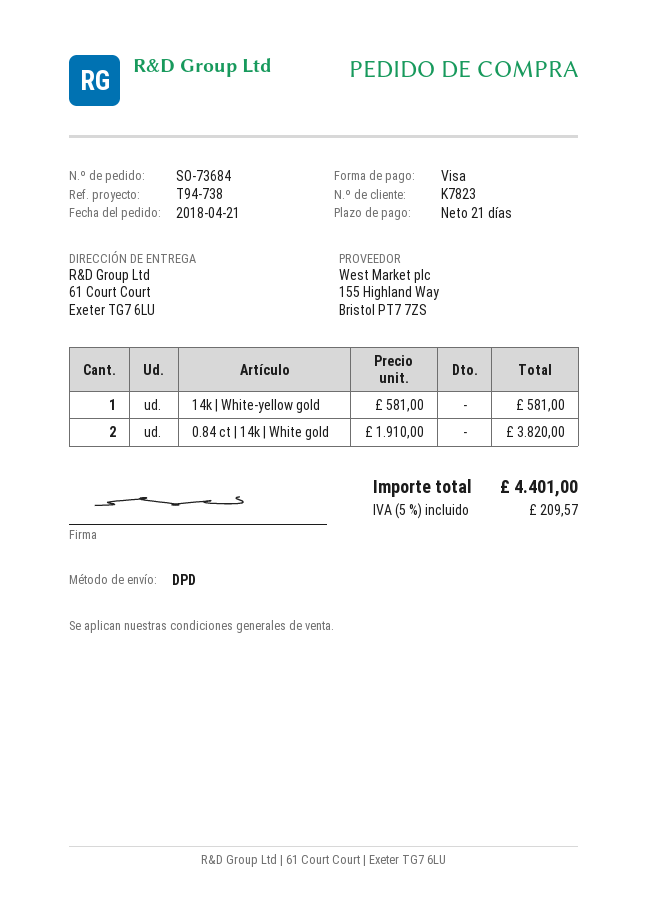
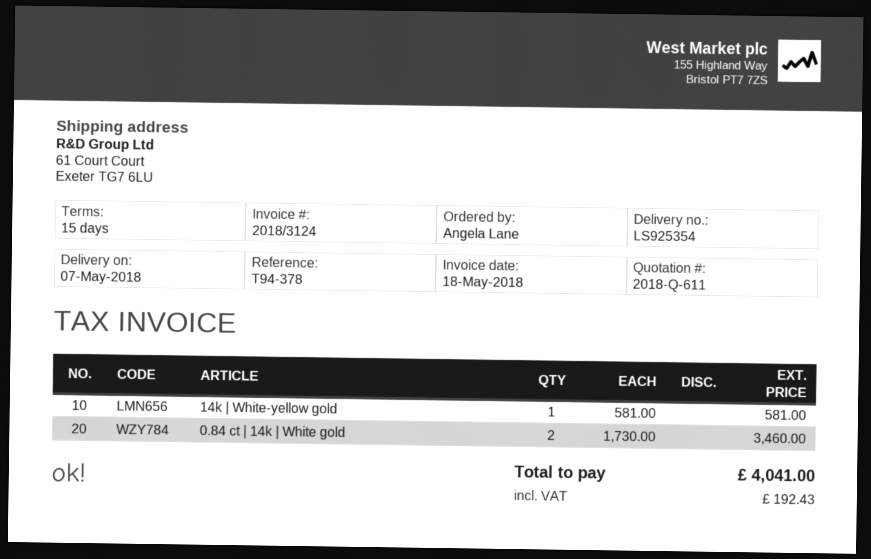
payment terms: 21 days -> 15 days
reference: T94-738 -> T94-378
0.84 ct | 14k | White gold: 2 x 1910.00 = 3820.00 -> 2 x 1730.00 = 3460.00
tax: 209.57 -> 192.43
total: 4401.00 -> 4041.00

